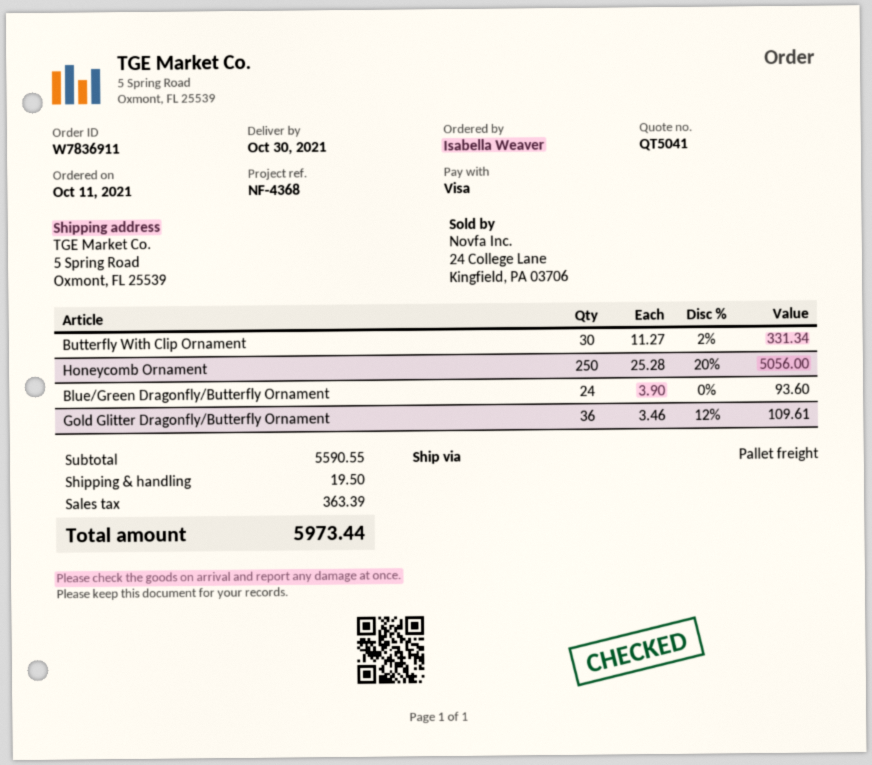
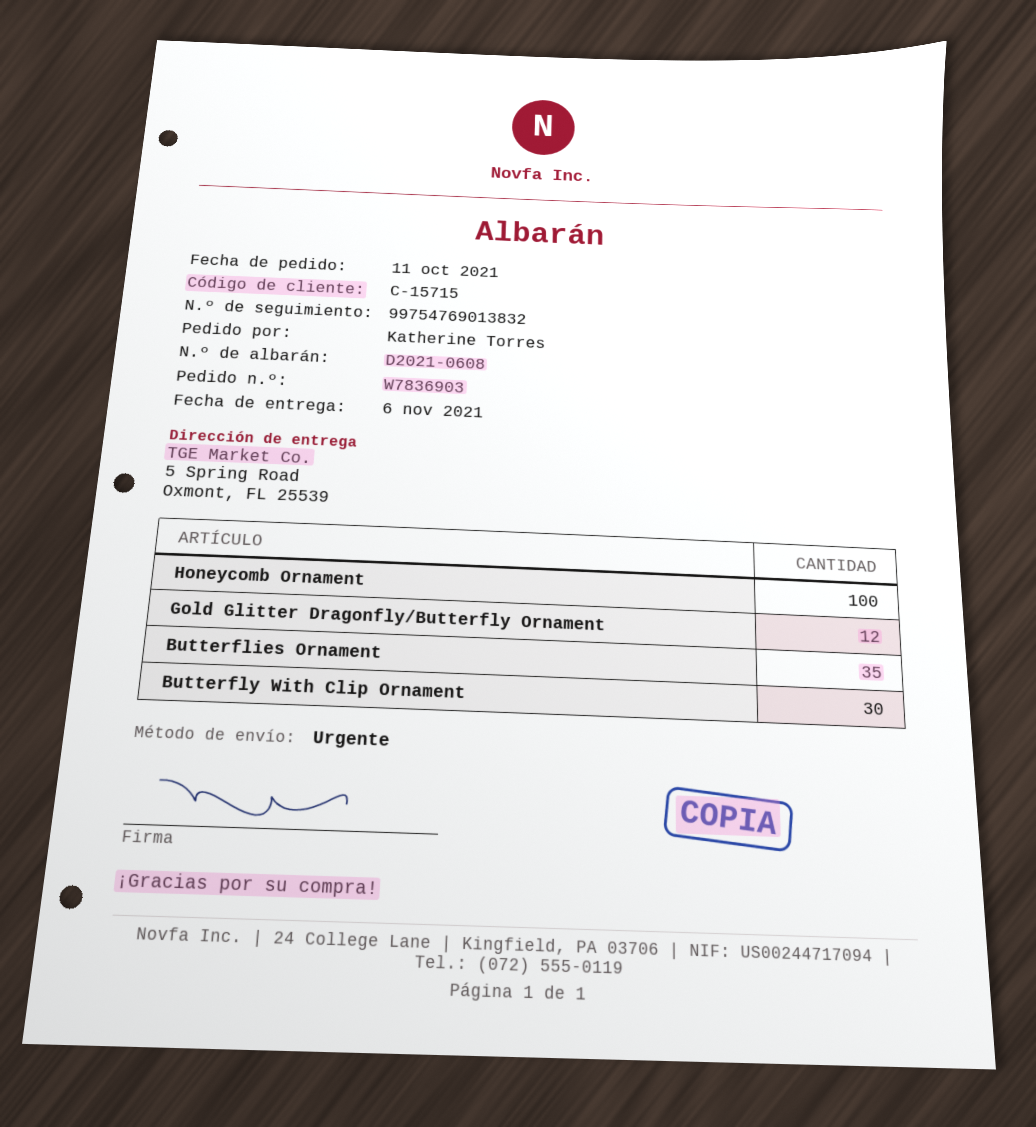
order number: W7836911 -> W7836903
delivery date: 2021-10-30 -> 2021-11-06
ordered by: Isabella Weaver -> Katherine Torres
shipping method: pallet freight -> express
Honeycomb Ornament: 250 -> 100
Blue/Green Dragonfly/Butterfly Ornament: 24 -> none
Gold Glitter Dragonfly/Butterfly Ornament: 36 -> 12
Butterflies Ornament: none -> 35

